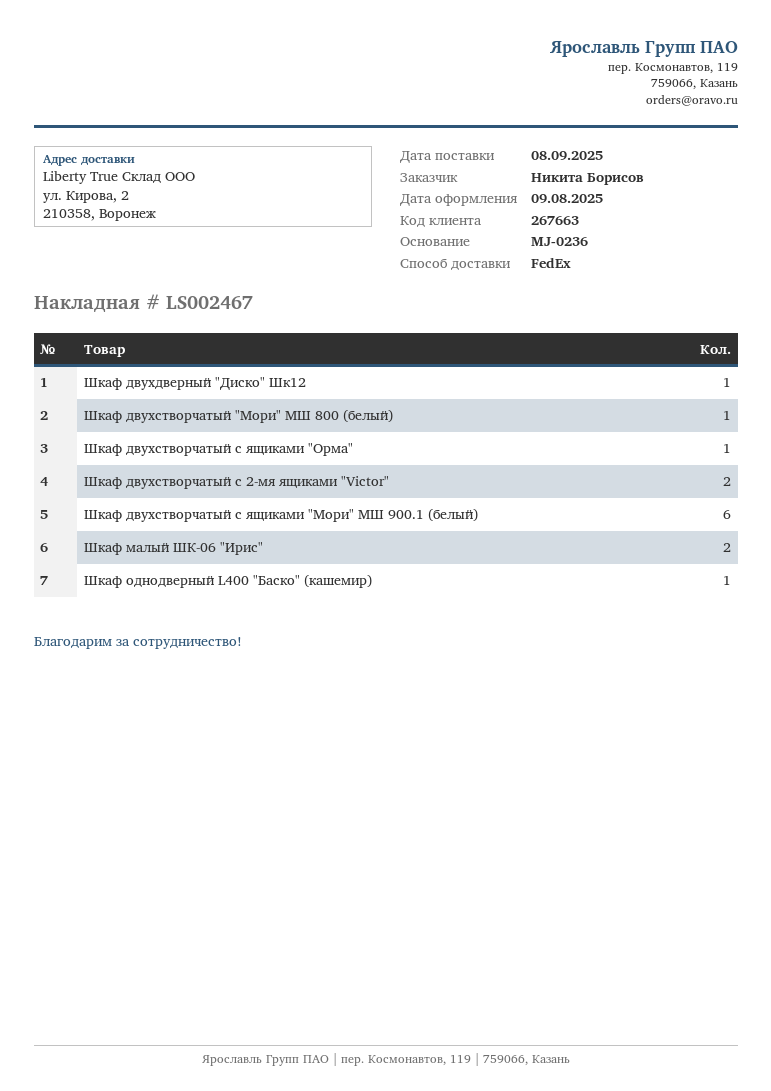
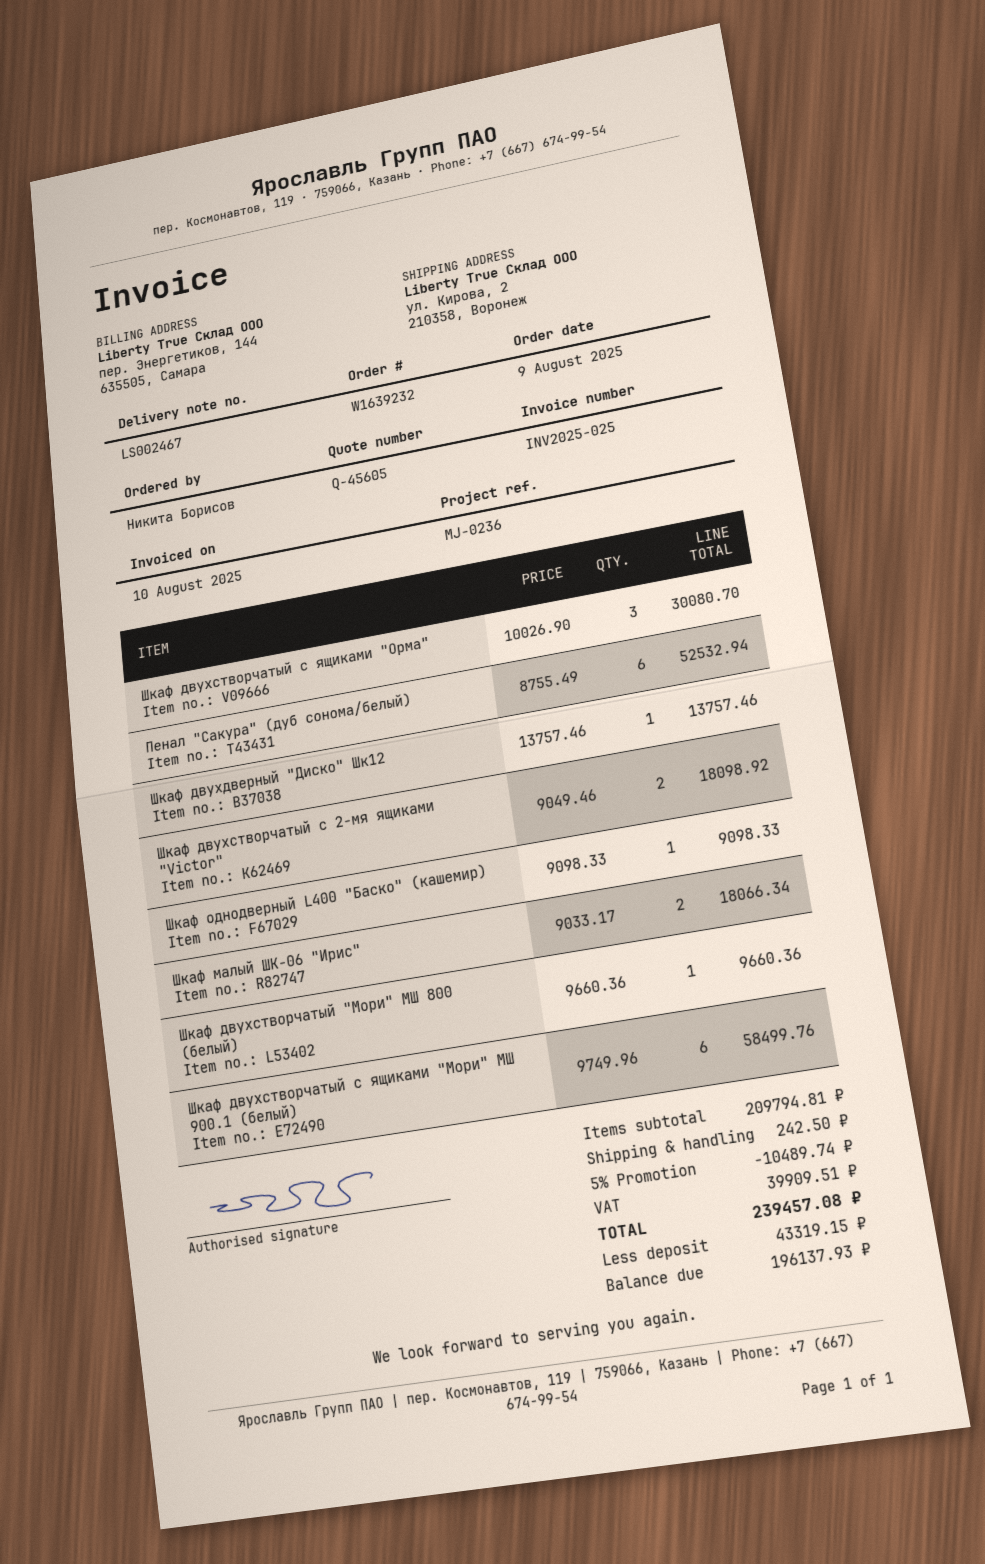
Шкаф двухстворчатый c ящиками "Орма": 1 -> 3
Пенал "Сакура" (дуб сонома/белый): none -> 6

